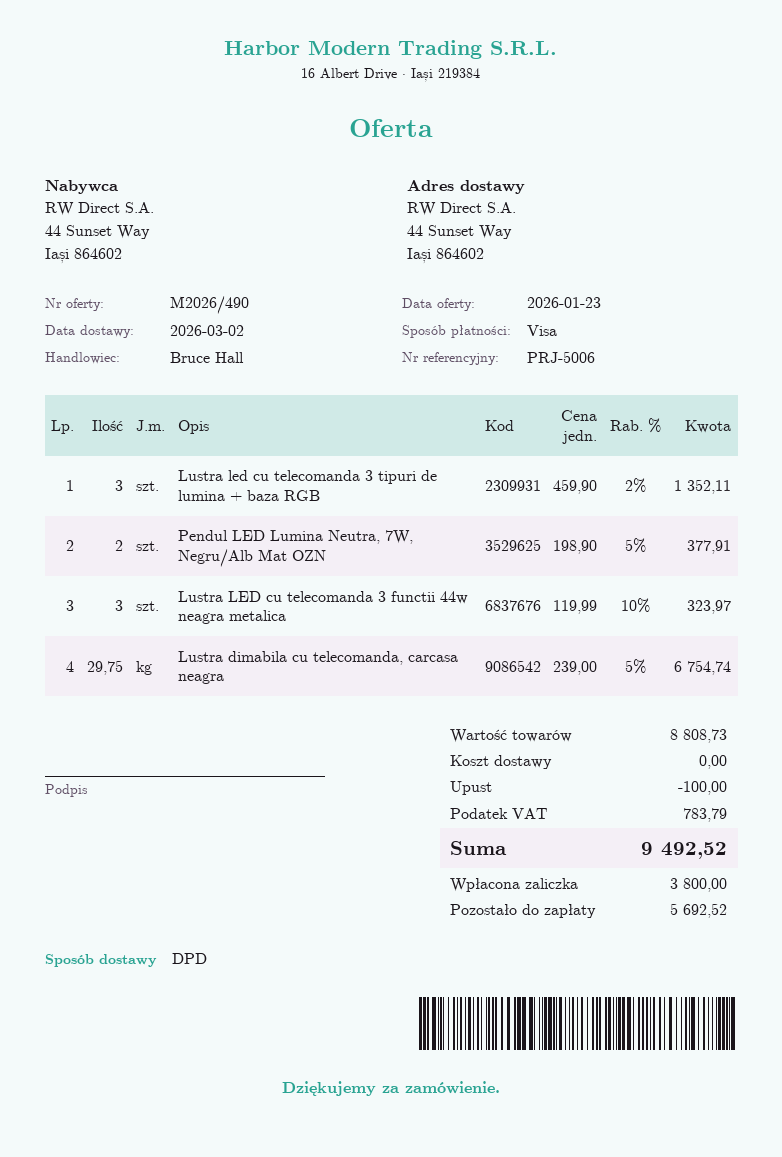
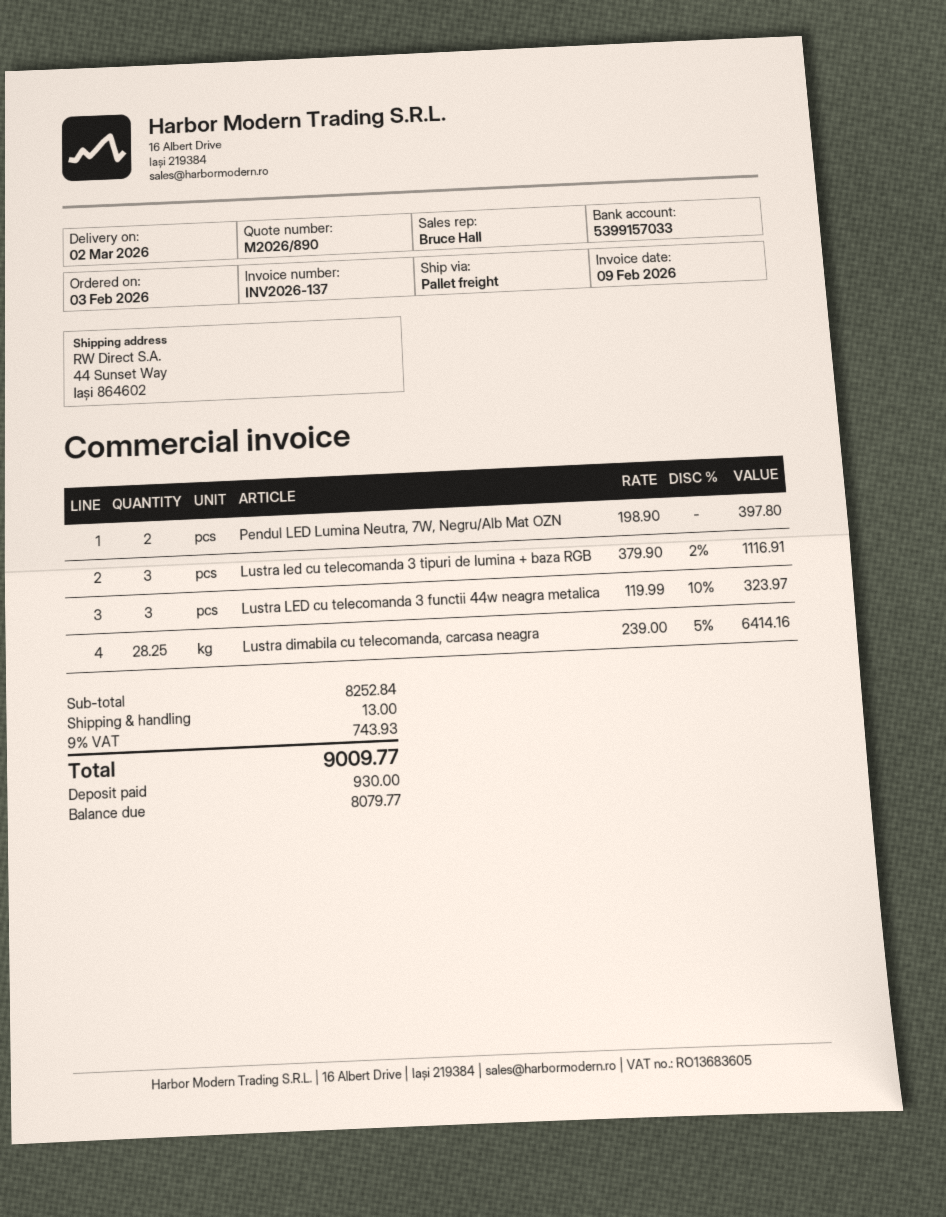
quote number: M2026/490 -> M2026/890
shipping method: DPD -> pallet freight
Lustra led cu telecomanda 3 tipuri de lumina + baza RGB: 3 x 459.90 - 2% = 1352.11 -> 3 x 379.90 - 2% = 1116.91
Pendul LED Lumina Neutra, 7W, Negru/Alb Mat OZN: 2 x 198.90 - 5% = 377.91 -> 2 x 198.90 = 397.80
Lustra dimabila cu telecomanda, carcasa neagra: 29.75 x 239.00 - 5% = 6754.74 -> 28.25 x 239.00 - 5% = 6414.16
subtotal: 8808.73 -> 8252.84
discount: 100.00 -> none
shipping: 0.00 -> 13.00
tax: 783.79 -> 743.93
total: 9492.52 -> 9009.77
deposit: 3800.00 -> 930.00
balance: 5692.52 -> 8079.77

